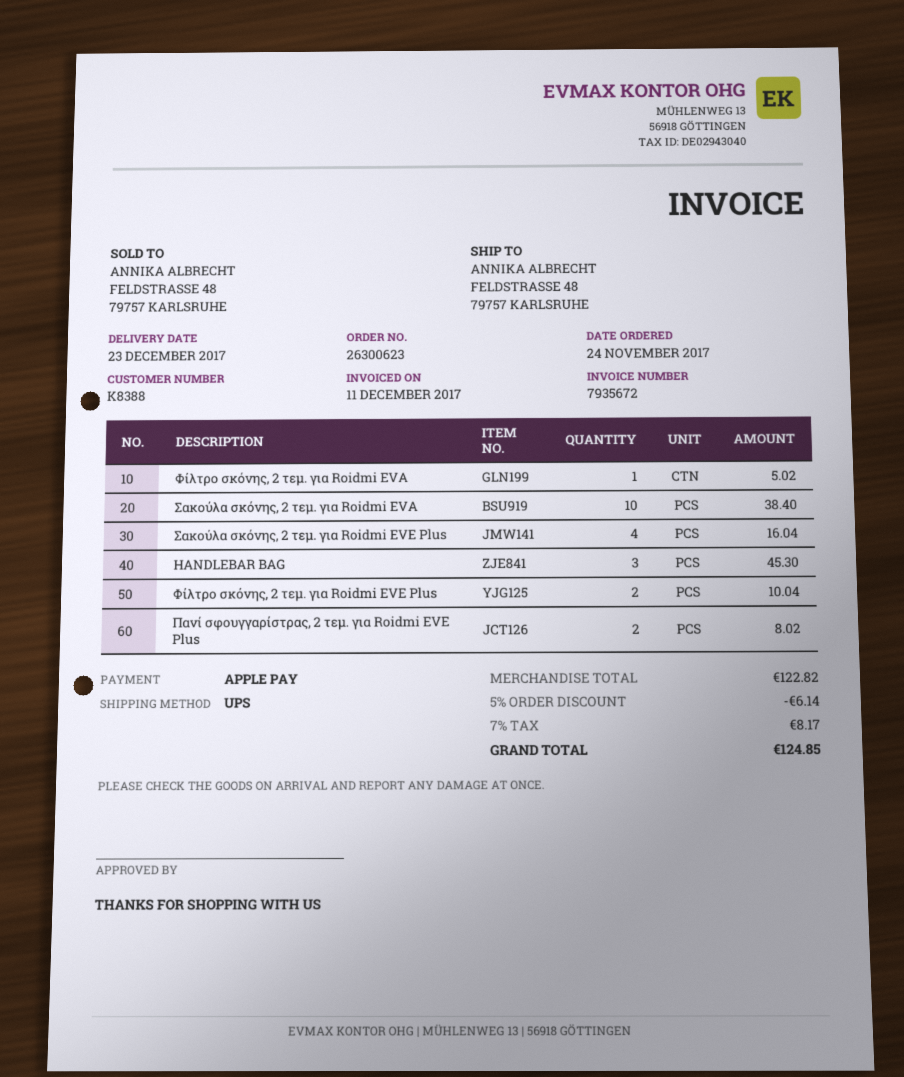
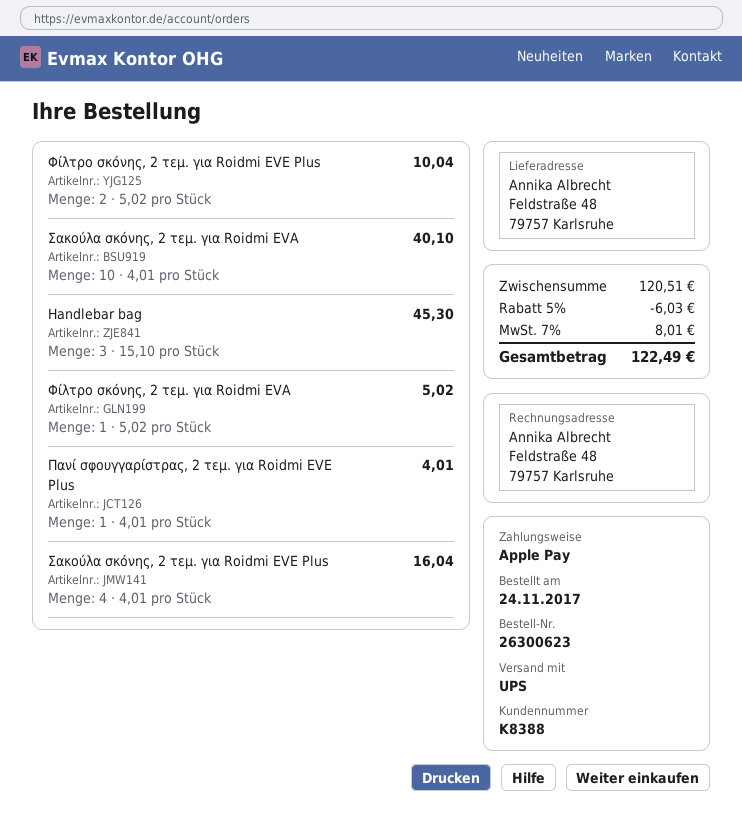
Σακούλα σκόνης, 2 τεμ. για Roidmi EVA: 10 for 38.40 -> 10 for 40.10
Πανί σφουγγαρίστρας, 2 τεμ. για Roidmi EVE Plus: 2 for 8.02 -> 1 for 4.01
subtotal: 122.82 -> 120.51
discount: 5% = 6.14 -> 5% = 6.03
tax: 7% = 8.17 -> 7% = 8.01
total: 124.85 -> 122.49

